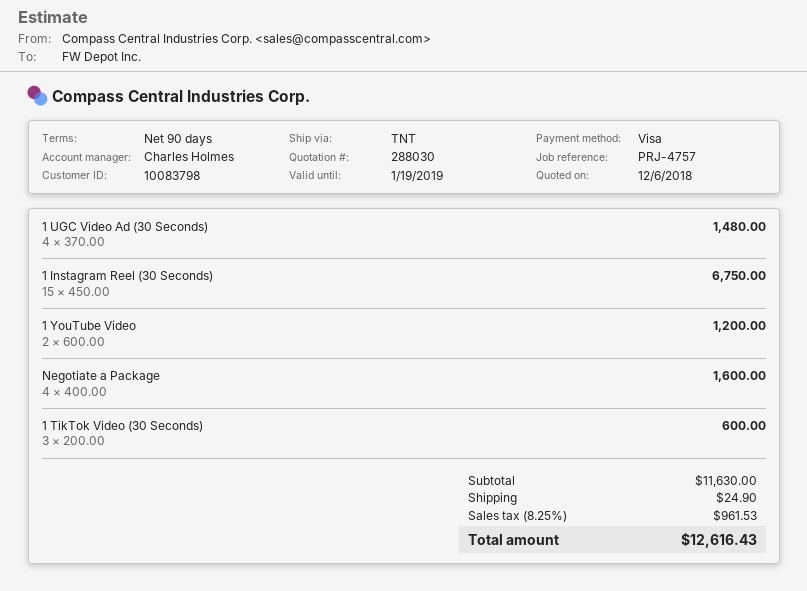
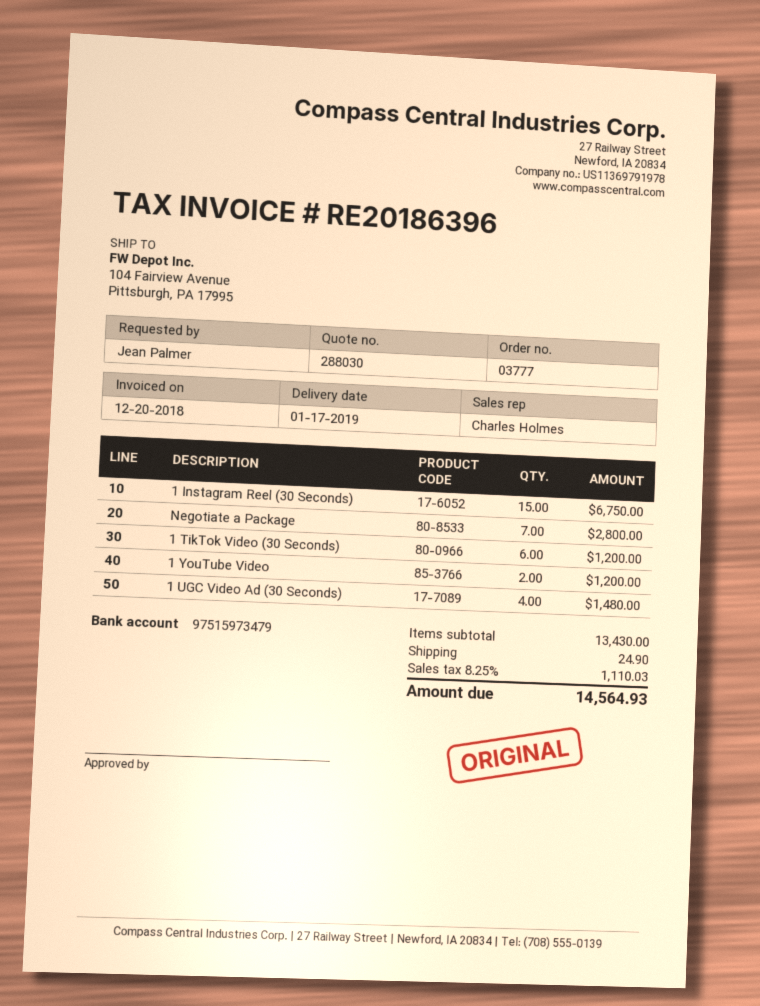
Negotiate a Package: 4 for 1600.00 -> 7 for 2800.00
1 TikTok Video (30 Seconds): 3 for 600.00 -> 6 for 1200.00
subtotal: 11630.00 -> 13430.00
tax: 8.25% = 961.53 -> 8.25% = 1110.03
total: 12616.43 -> 14564.93

